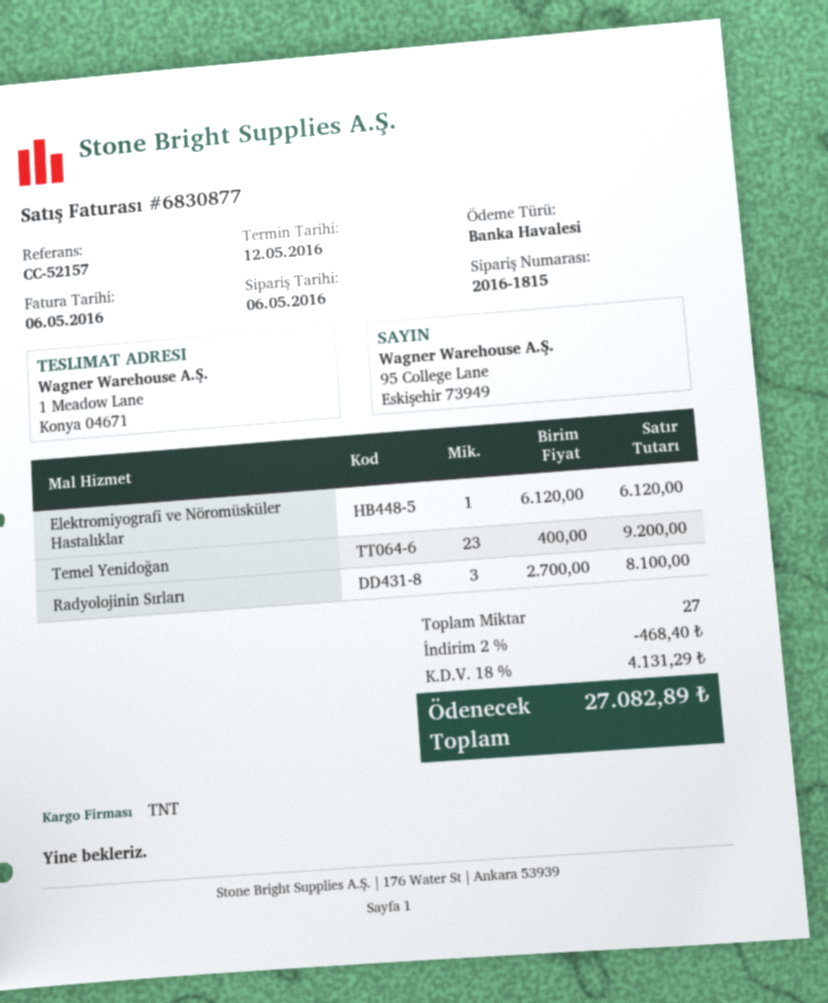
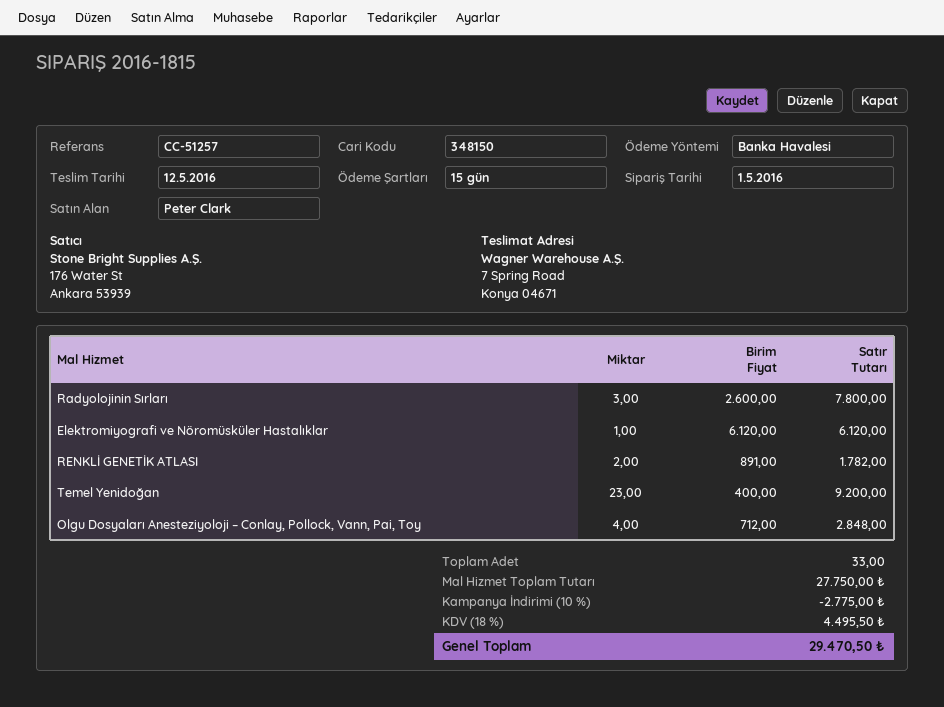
order date: 2016-05-06 -> 2016-05-01
reference: CC-52157 -> CC-51257
ship to: 1 Meadow Lane, Konya 04671 -> 7 Spring Road, Konya 04671
Radyolojinin Sırları: 3 x 2700.00 = 8100.00 -> 3 x 2600.00 = 7800.00
RENKLİ GENETİK ATLASI: none -> 2 x 891.00 = 1782.00
Olgu Dosyaları Anesteziyoloji – Conlay, Pollock, Vann, Pai, Toy: none -> 4 x 712.00 = 2848.00
total quantity: 27 -> 33
discount: 2% = 468.40 -> 10% = 2775.00
tax: 18% = 4131.29 -> 18% = 4495.50
total: 27082.89 -> 29470.50

